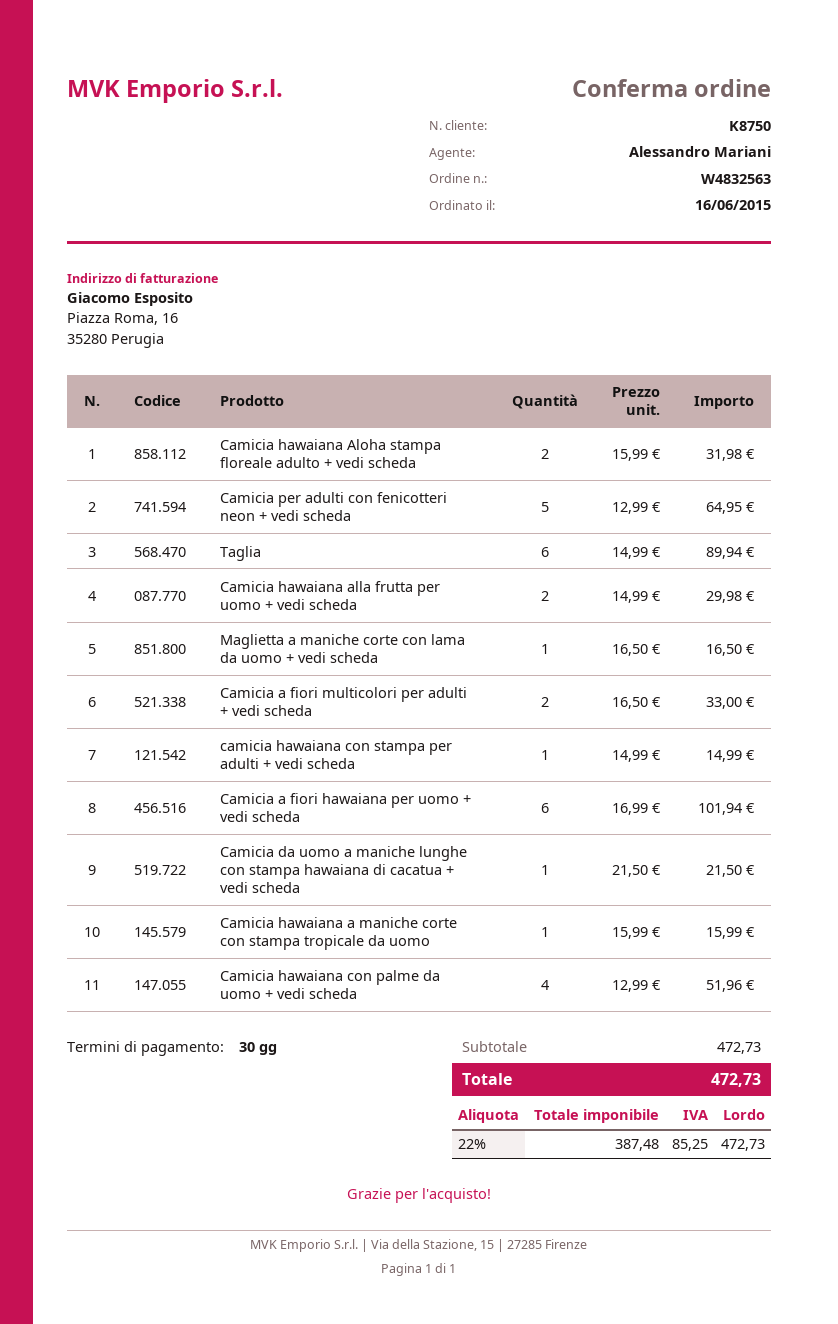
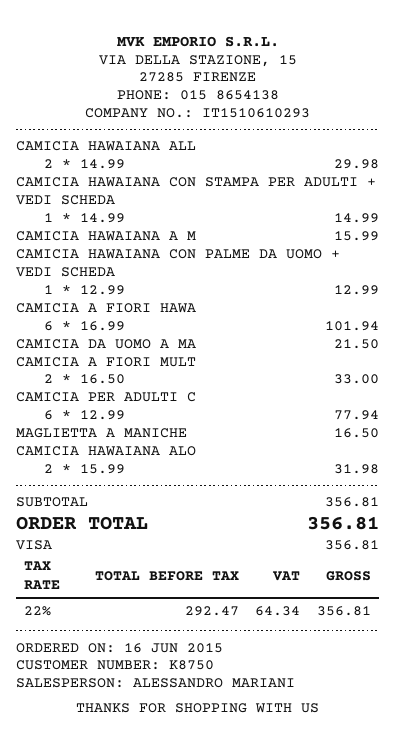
Camicia per adulti con fenicotteri neon + vedi scheda: 5 x 12.99 = 64.95 -> 6 x 12.99 = 77.94
Taglia: 6 x 14.99 = 89.94 -> none
Camicia hawaiana con palme da uomo + vedi scheda: 4 x 12.99 = 51.96 -> 1 x 12.99 = 12.99
subtotal: 472.73 -> 356.81
net: 387.48 -> 292.47
tax: 22% = 85.25 -> 22% = 64.34
total: 472.73 -> 356.81

